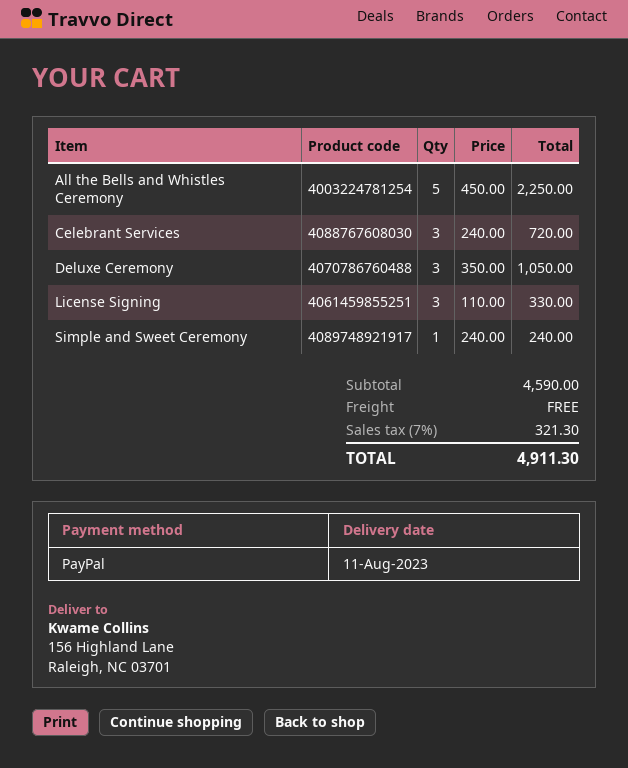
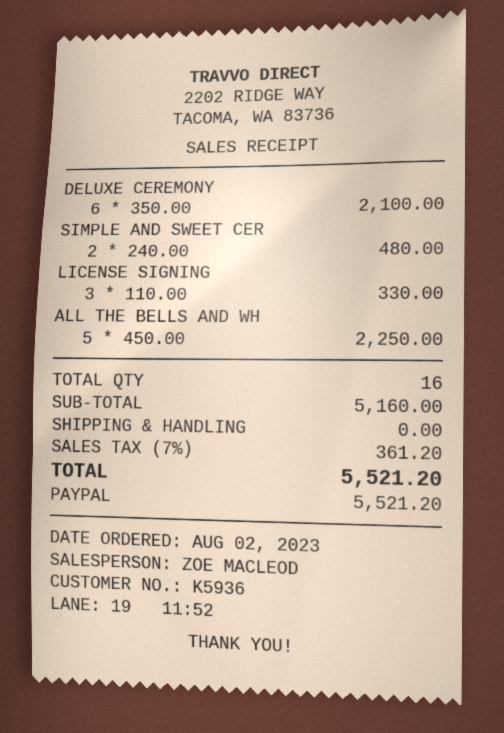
Celebrant Services: 3 x 240.00 = 720.00 -> none
Deluxe Ceremony: 3 x 350.00 = 1050.00 -> 6 x 350.00 = 2100.00
Simple and Sweet Ceremony: 1 x 240.00 = 240.00 -> 2 x 240.00 = 480.00
subtotal: 4590.00 -> 5160.00
tax: 7% = 321.30 -> 7% = 361.20
total: 4911.30 -> 5521.20

